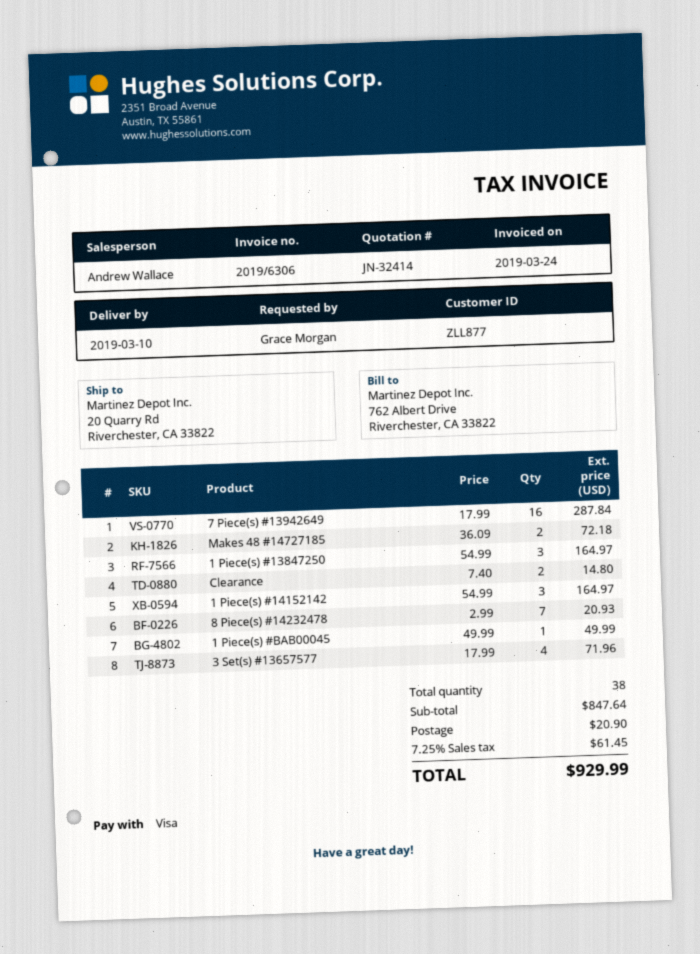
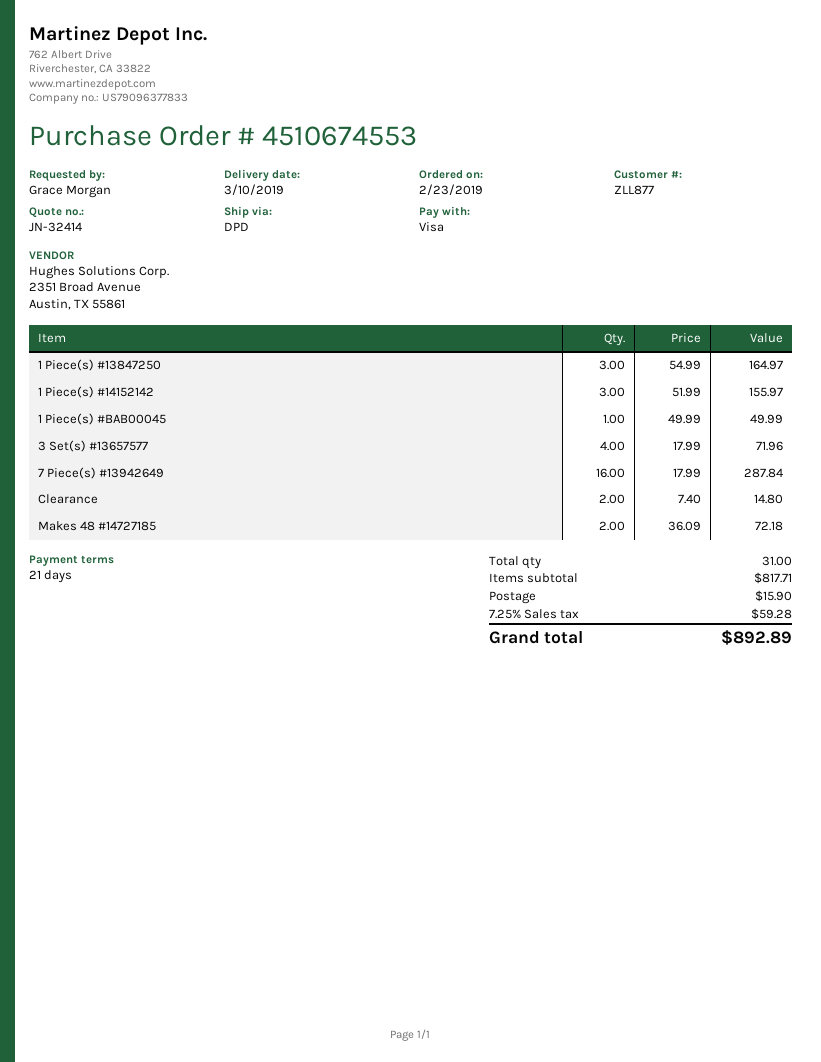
1 Piece(s) #14152142: 3 x 54.99 = 164.97 -> 3 x 51.99 = 155.97
8 Piece(s) #14232478: 7 x 2.99 = 20.93 -> none
total quantity: 38 -> 31
subtotal: 847.64 -> 817.71
shipping: 20.90 -> 15.90
tax: 7.25% = 61.45 -> 7.25% = 59.28
total: 929.99 -> 892.89

